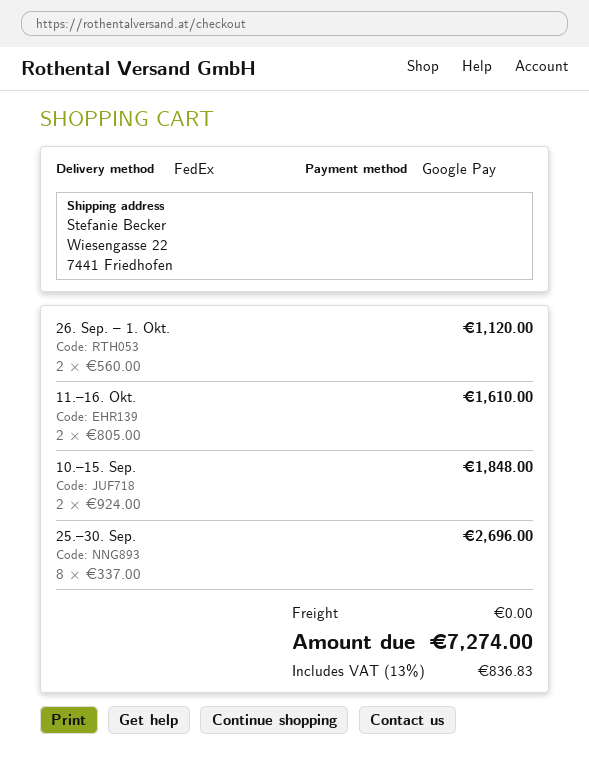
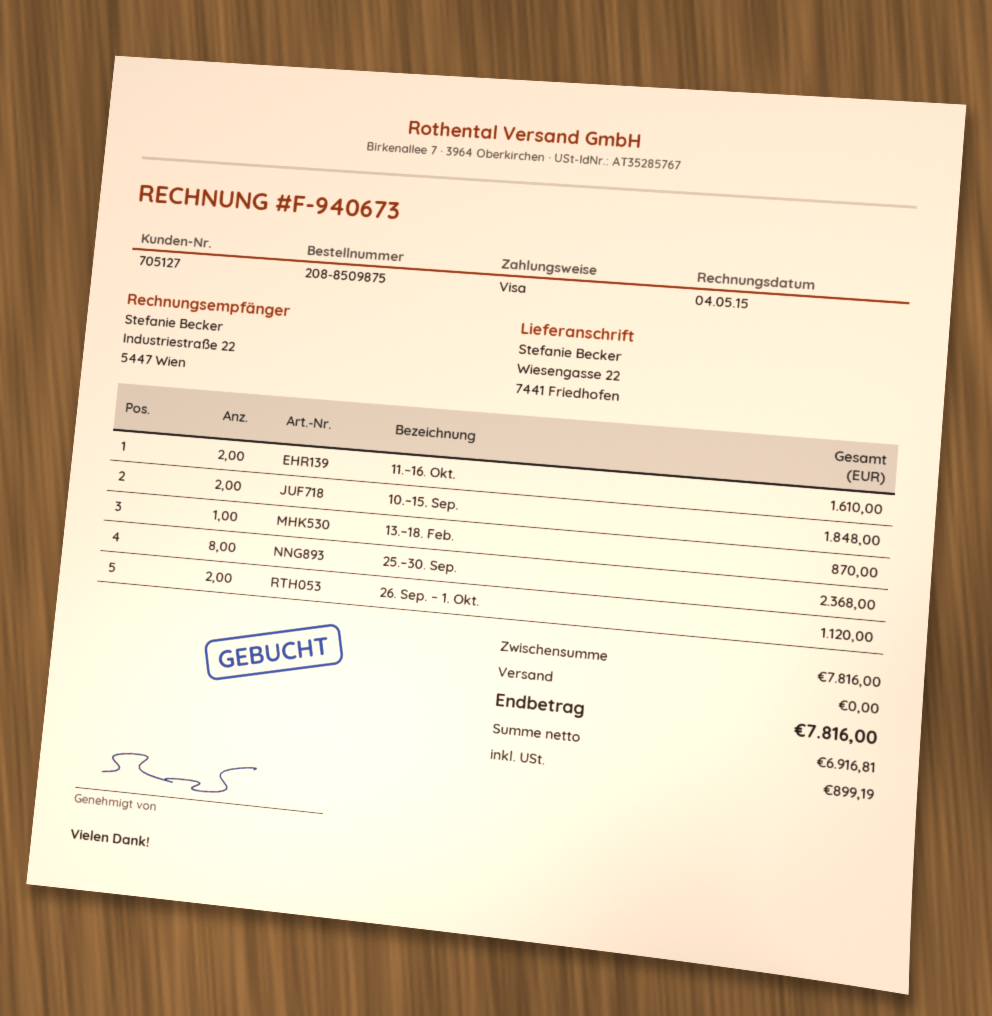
payment method: Google Pay -> Visa
25.–30. Sep.: 8 for 2696.00 -> 8 for 2368.00
13.–18. Feb.: none -> 1 for 870.00
tax: 836.83 -> 899.19
total: 7274.00 -> 7816.00

